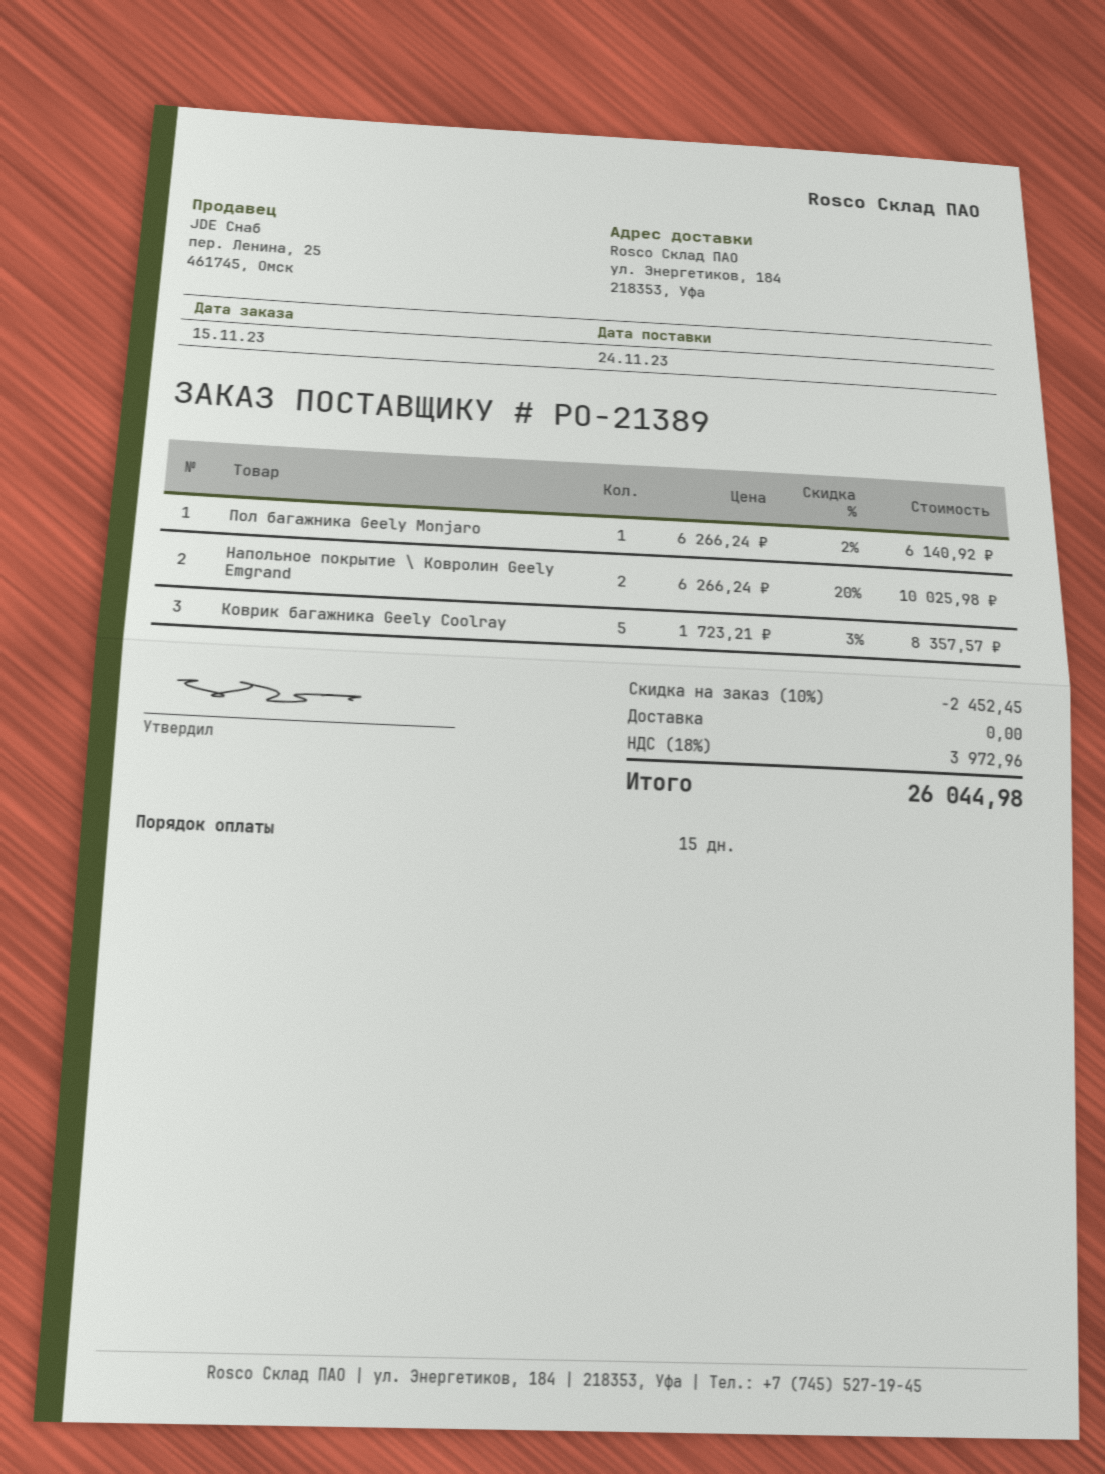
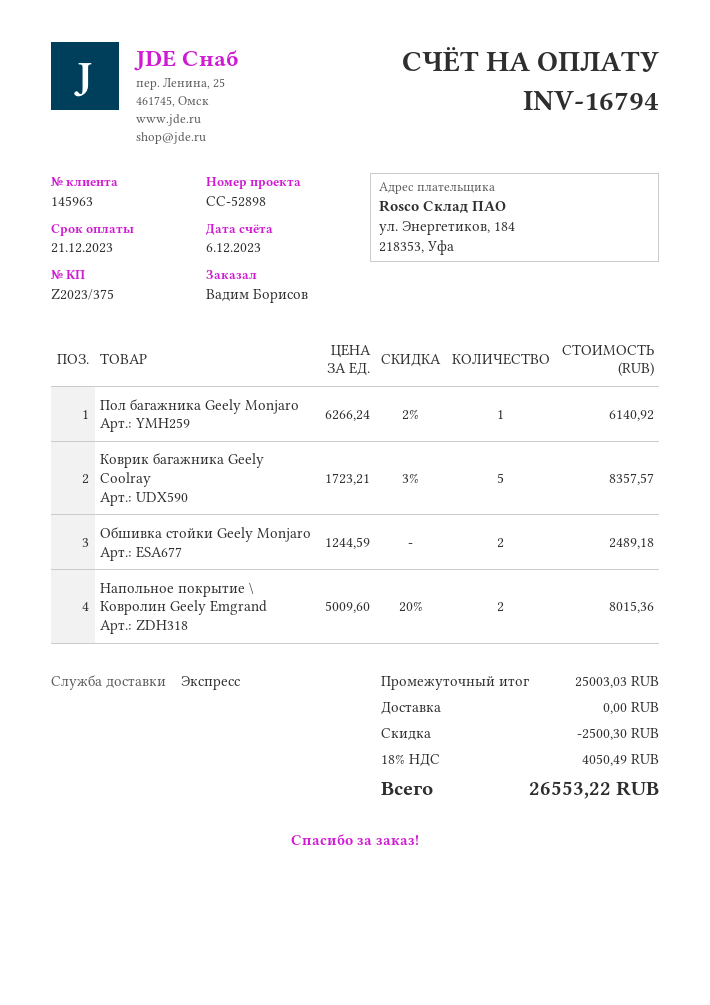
Напольное покрытие \ Ковролин Geely Emgrand: 2 x 6266.24 - 20% = 10025.98 -> 2 x 5009.60 - 20% = 8015.36
Обшивка стойки Geely Monjaro: none -> 2 x 1244.59 = 2489.18
discount: 2452.45 -> 2500.30
tax: 18% = 3972.96 -> 18% = 4050.49
total: 26044.98 -> 26553.22

